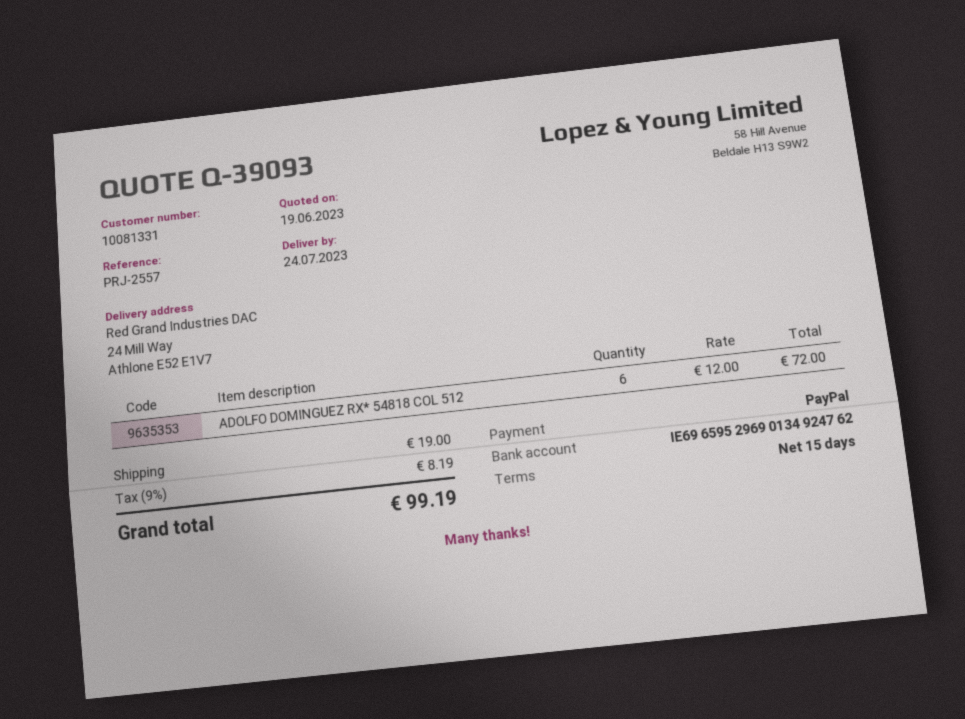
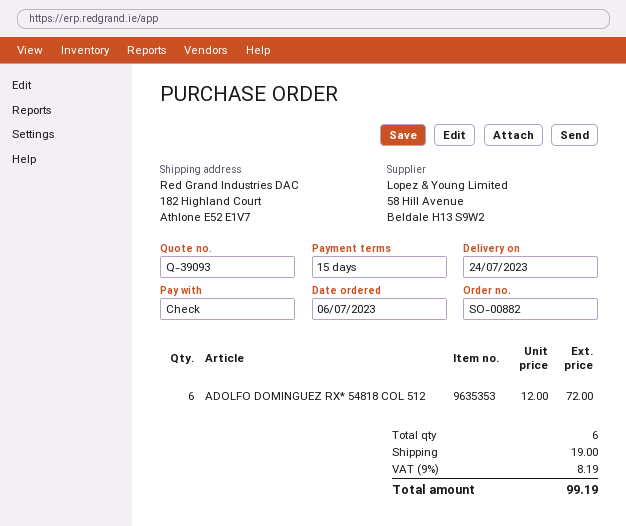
payment method: PayPal -> cheque
ship to: 24 Mill Way, Athlone E52 E1V7 -> 182 Highland Court, Athlone E52 E1V7

